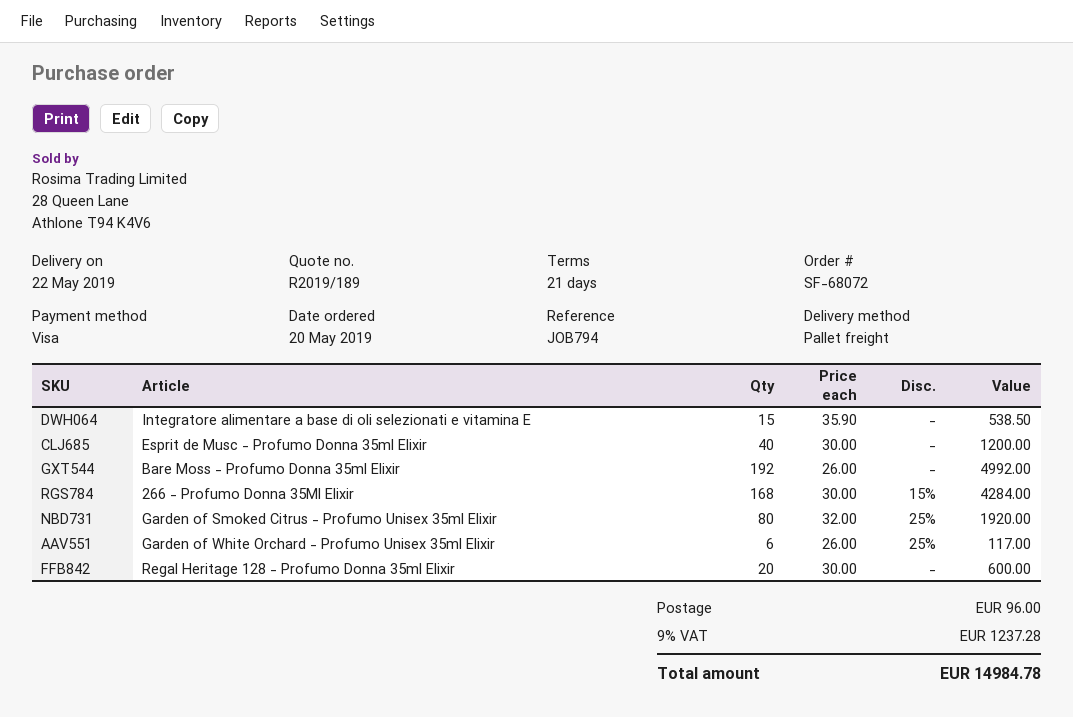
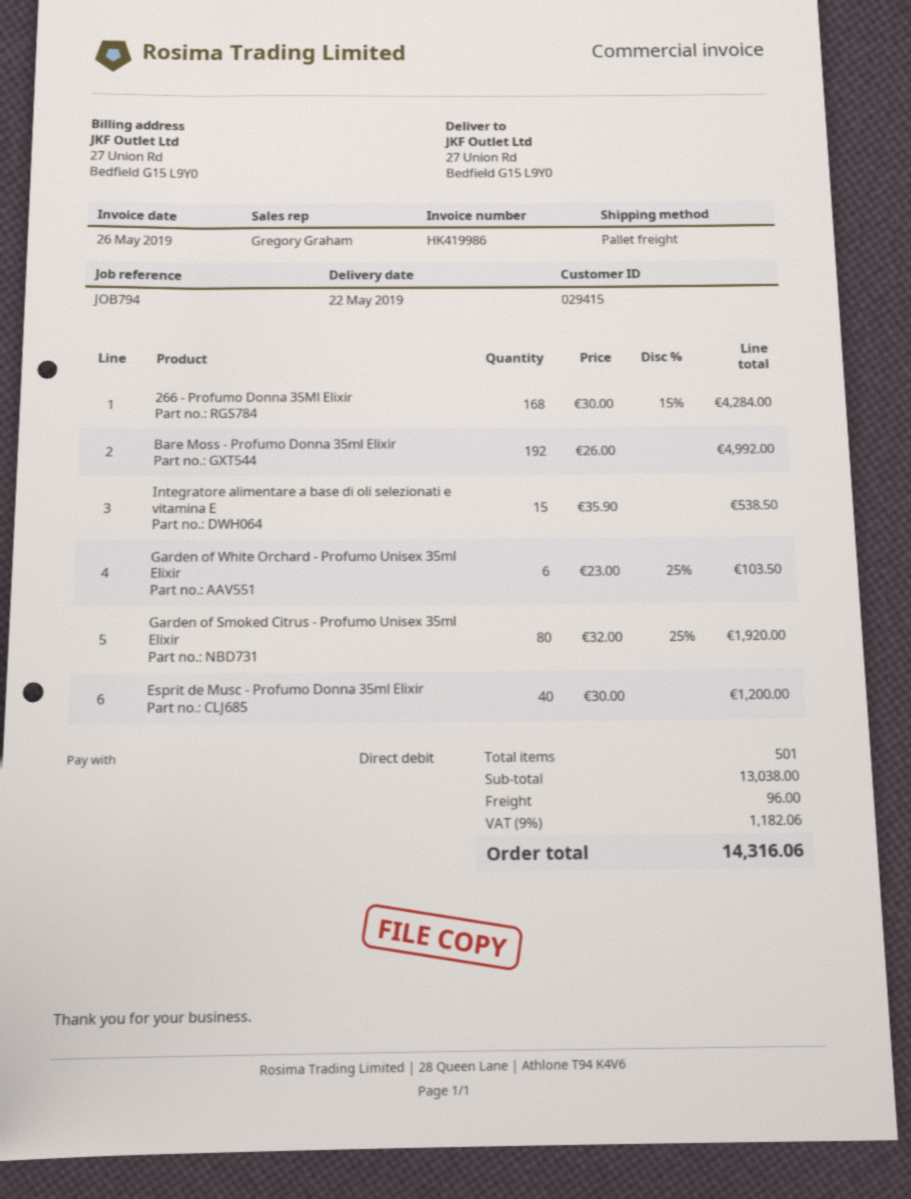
payment method: Visa -> direct debit
Garden of White Orchard - Profumo Unisex 35ml Elixir: 6 x 26.00 - 25% = 117.00 -> 6 x 23.00 - 25% = 103.50
Regal Heritage 128 - Profumo Donna 35ml Elixir: 20 x 30.00 = 600.00 -> none
tax: 9% = 1237.28 -> 9% = 1182.06
total: 14984.78 -> 14316.06

